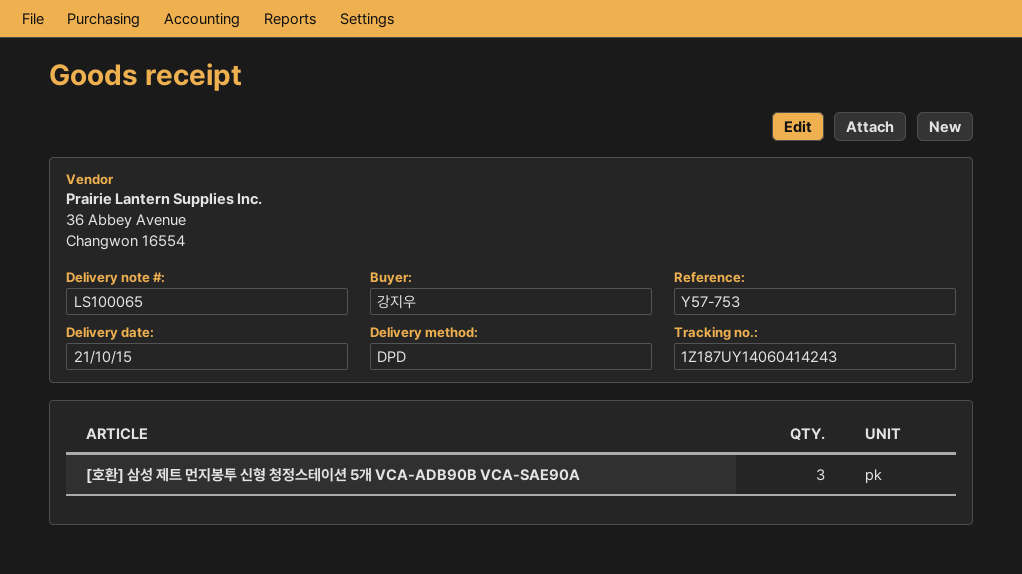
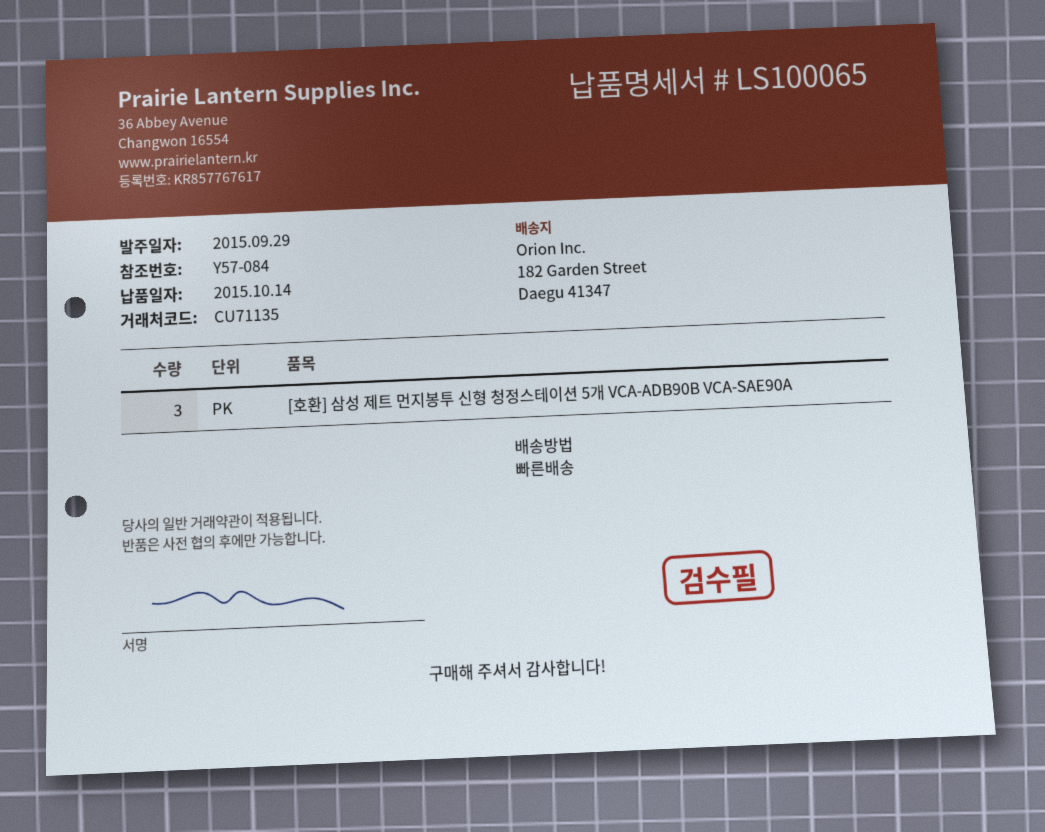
delivery date: 2015-10-21 -> 2015-10-14
reference: Y57-753 -> Y57-084
shipping method: DPD -> express

